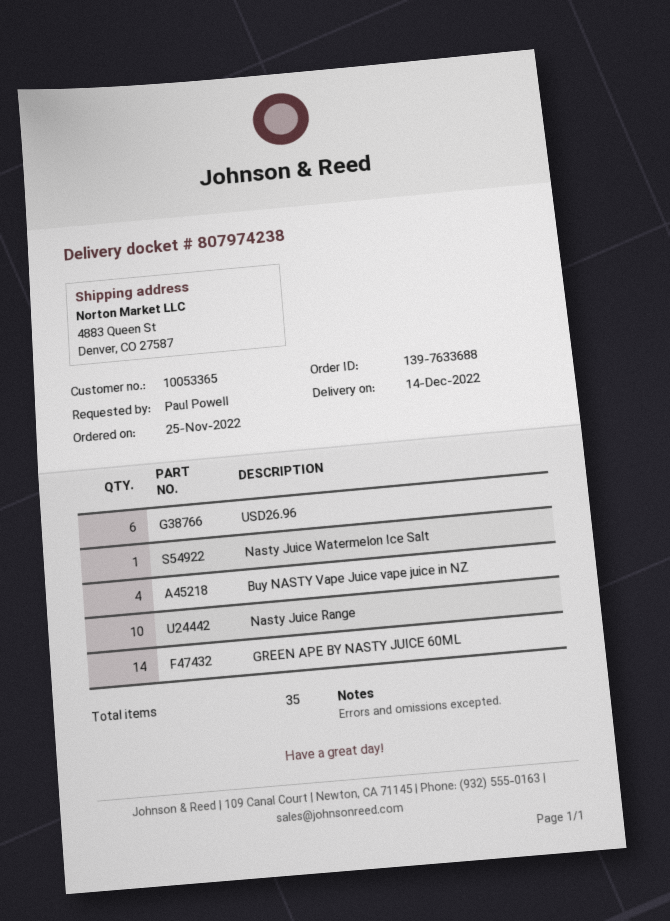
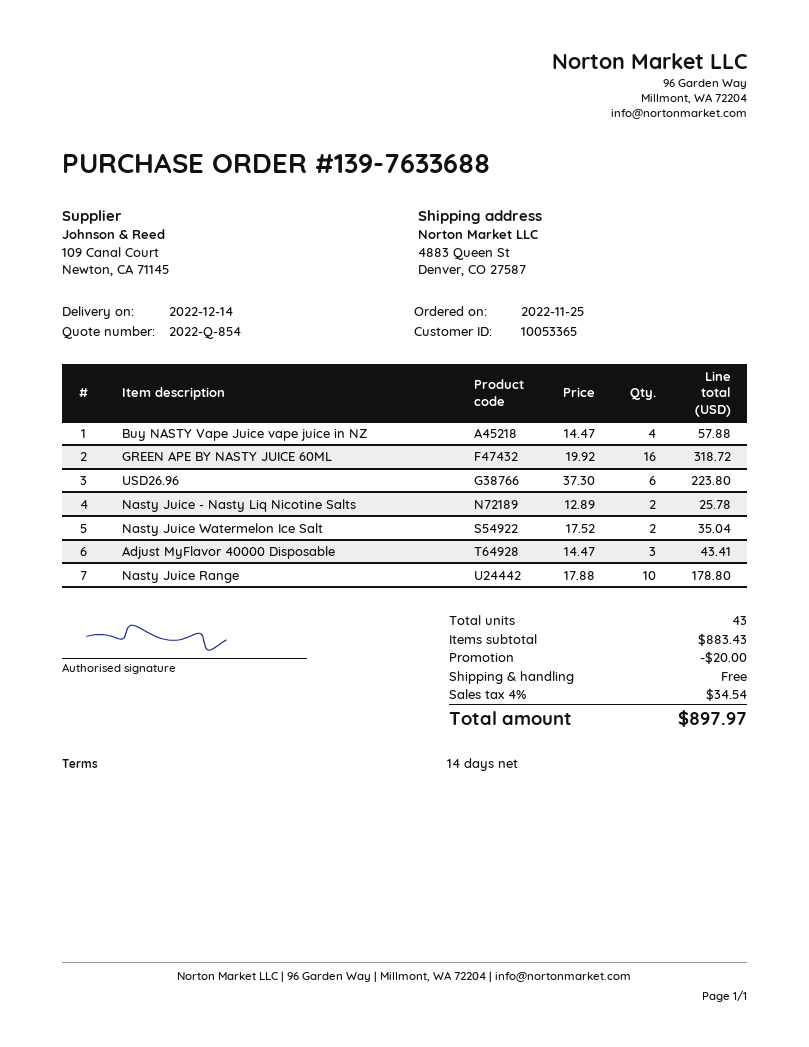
Nasty Juice Watermelon Ice Salt: 1 -> 2
GREEN APE BY NASTY JUICE 60ML: 14 -> 16
Nasty Juice - Nasty Liq Nicotine Salts: none -> 2
Adjust MyFlavor 40000 Disposable: none -> 3
total quantity: 35 -> 43

